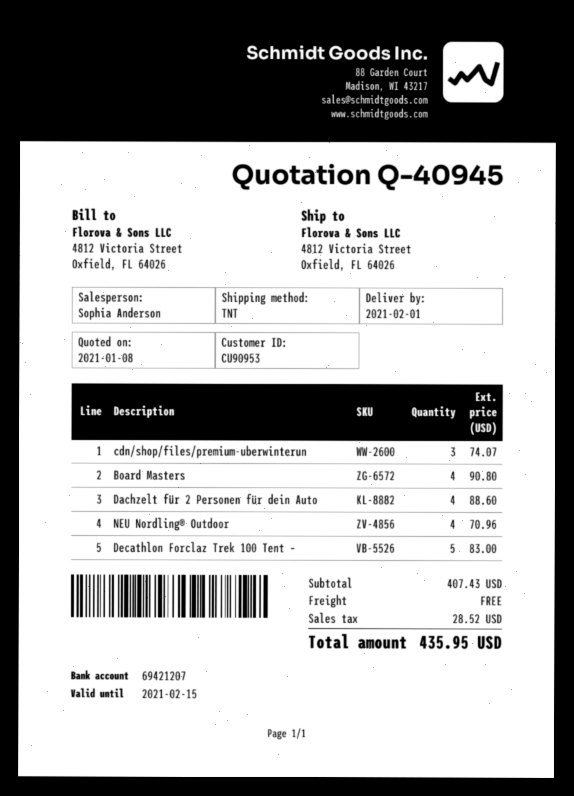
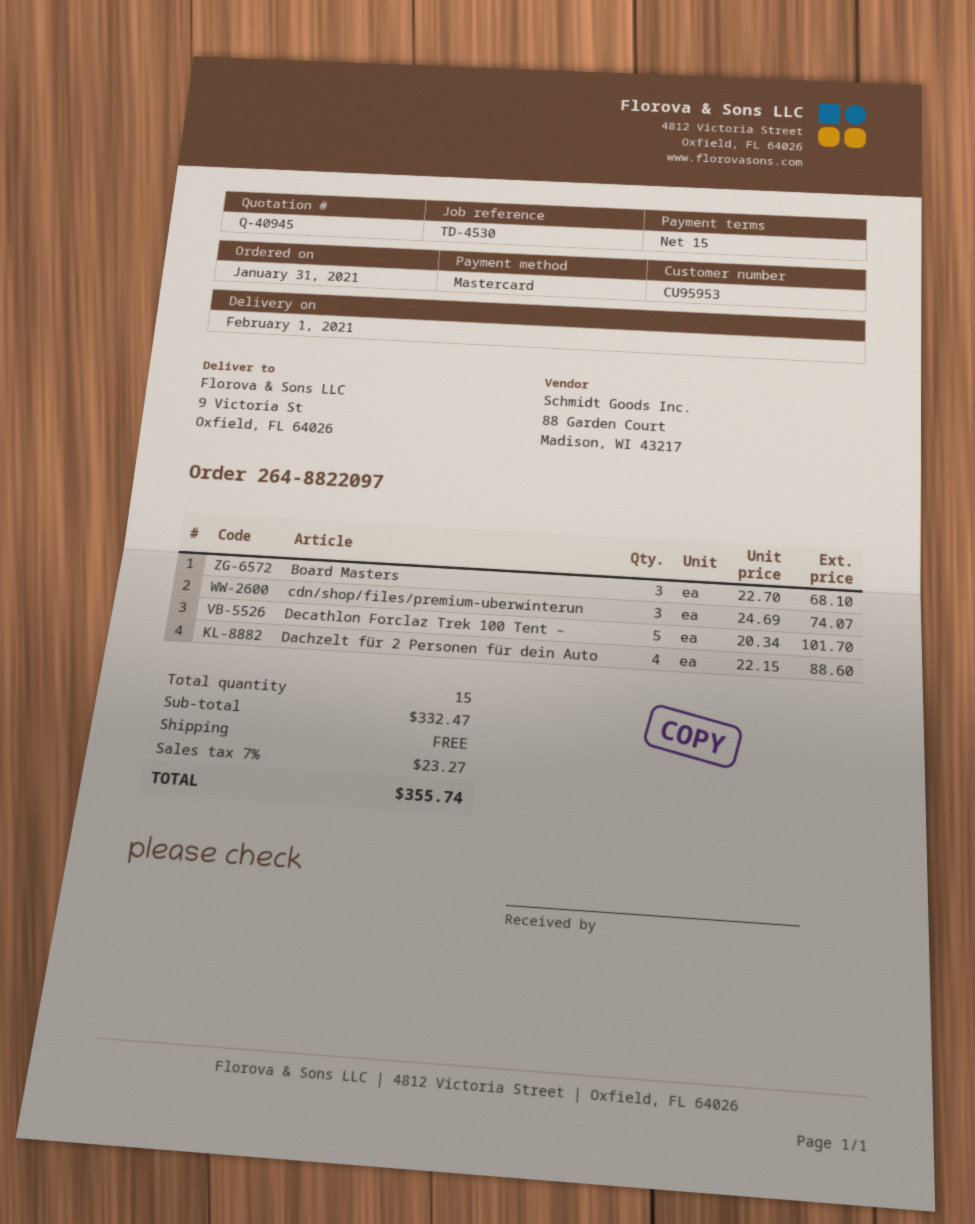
customer number: CU90953 -> CU95953
ship to: 4812 Victoria Street, Oxfield, FL 64026 -> 9 Victoria St, Oxfield, FL 64026
Board Masters: 4 for 90.80 -> 3 for 68.10
NEU Nordling® Outdoor: 4 for 70.96 -> none
Decathlon Forclaz Trek 100 Tent –: 5 for 83.00 -> 5 for 101.70
subtotal: 407.43 -> 332.47
tax: 28.52 -> 23.27
total: 435.95 -> 355.74

